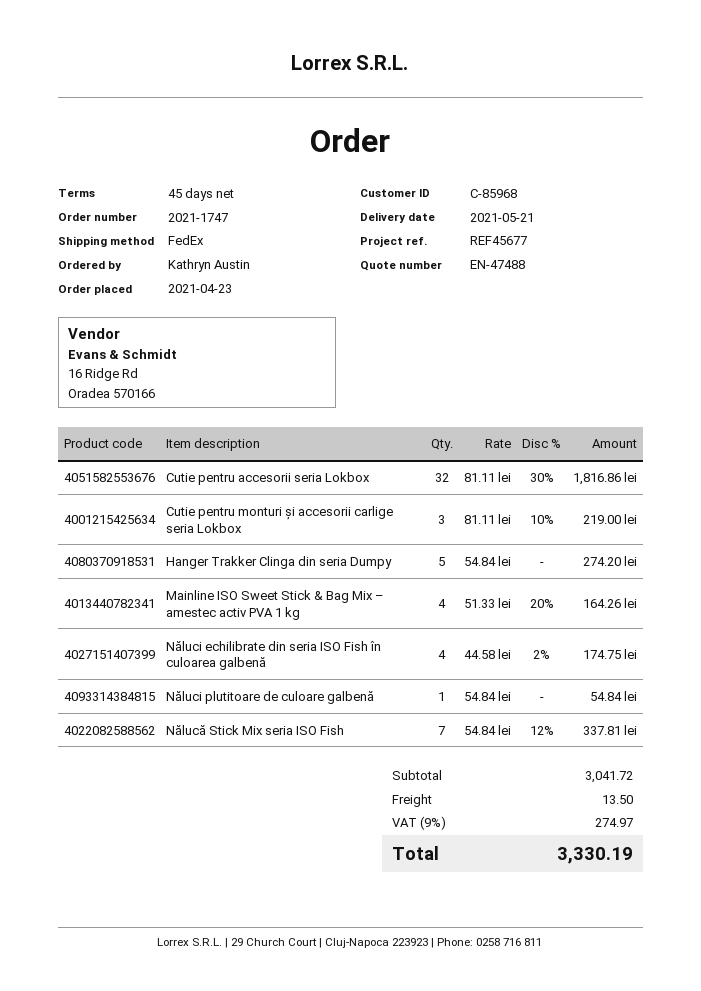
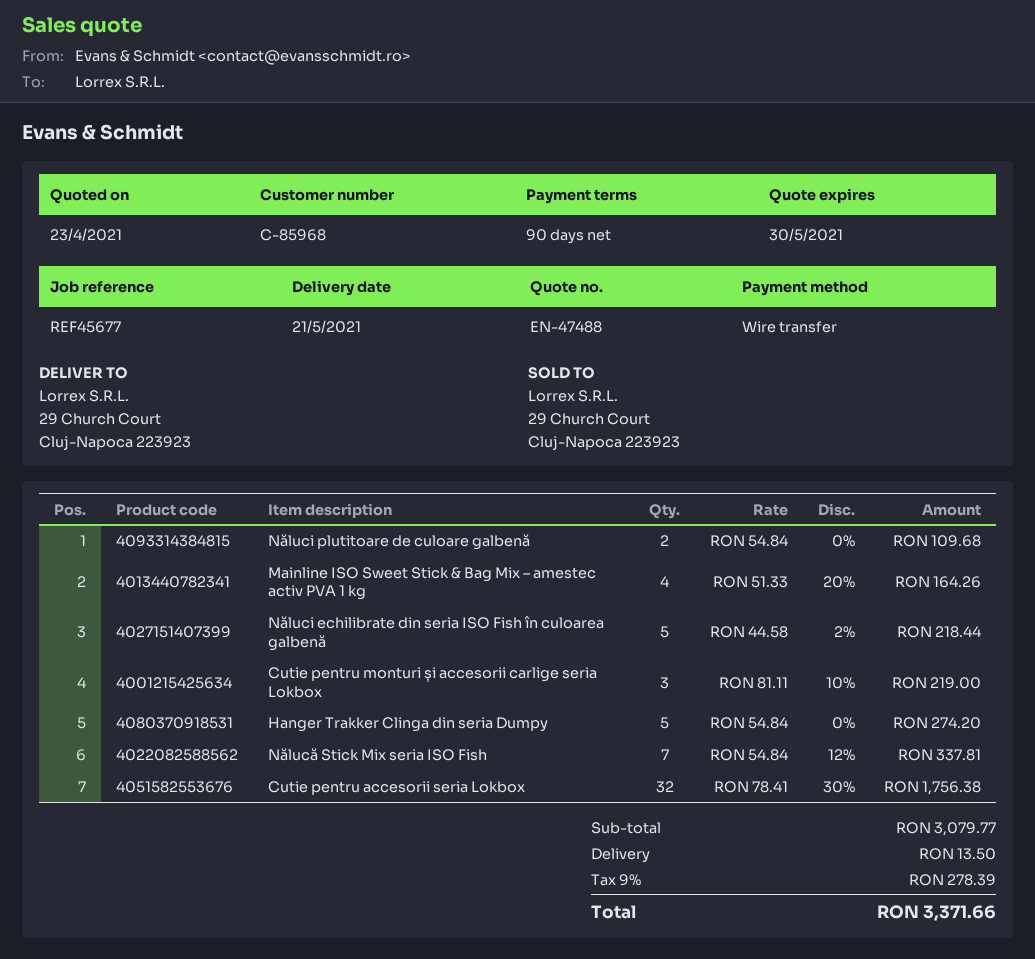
payment terms: 45 days -> 90 days
Cutie pentru accesorii seria Lokbox: 32 x 81.11 - 30% = 1816.86 -> 32 x 78.41 - 30% = 1756.38
Năluci echilibrate din seria ISO Fish în culoarea galbenă: 4 x 44.58 - 2% = 174.75 -> 5 x 44.58 - 2% = 218.44
Năluci plutitoare de culoare galbenă: 1 x 54.84 = 54.84 -> 2 x 54.84 = 109.68
subtotal: 3041.72 -> 3079.77
tax: 9% = 274.97 -> 9% = 278.39
total: 3330.19 -> 3371.66

